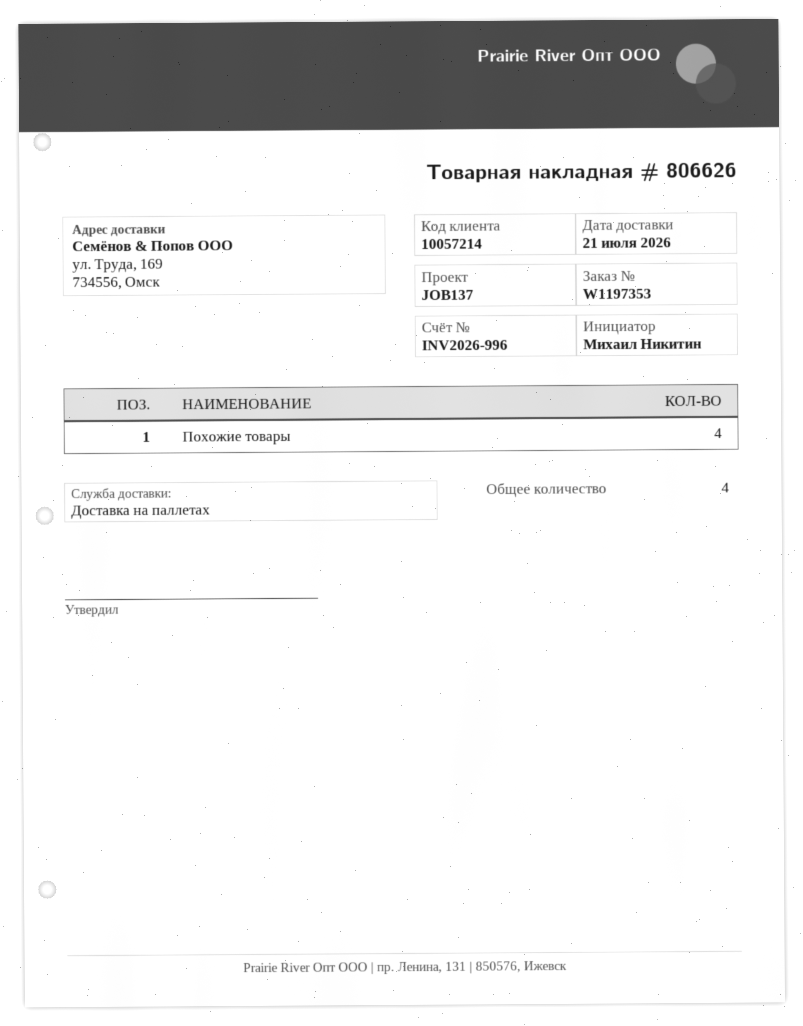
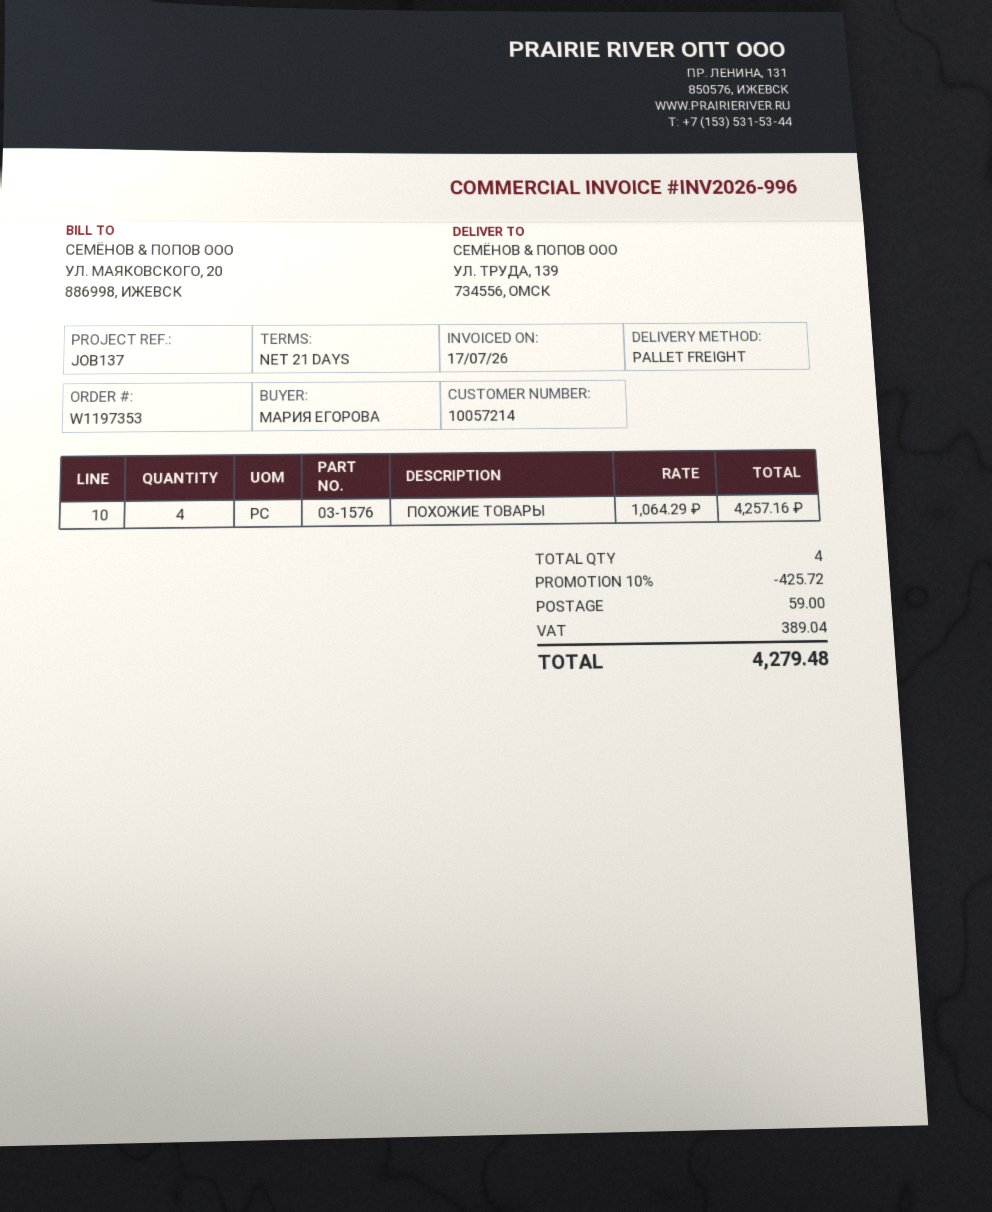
ordered by: Михаил Никитин -> МАРИЯ ЕГОРОВА
ship to: ул. Труда, 169, 734556, Омск -> УЛ. ТРУДА, 139, 734556, ОМСК

